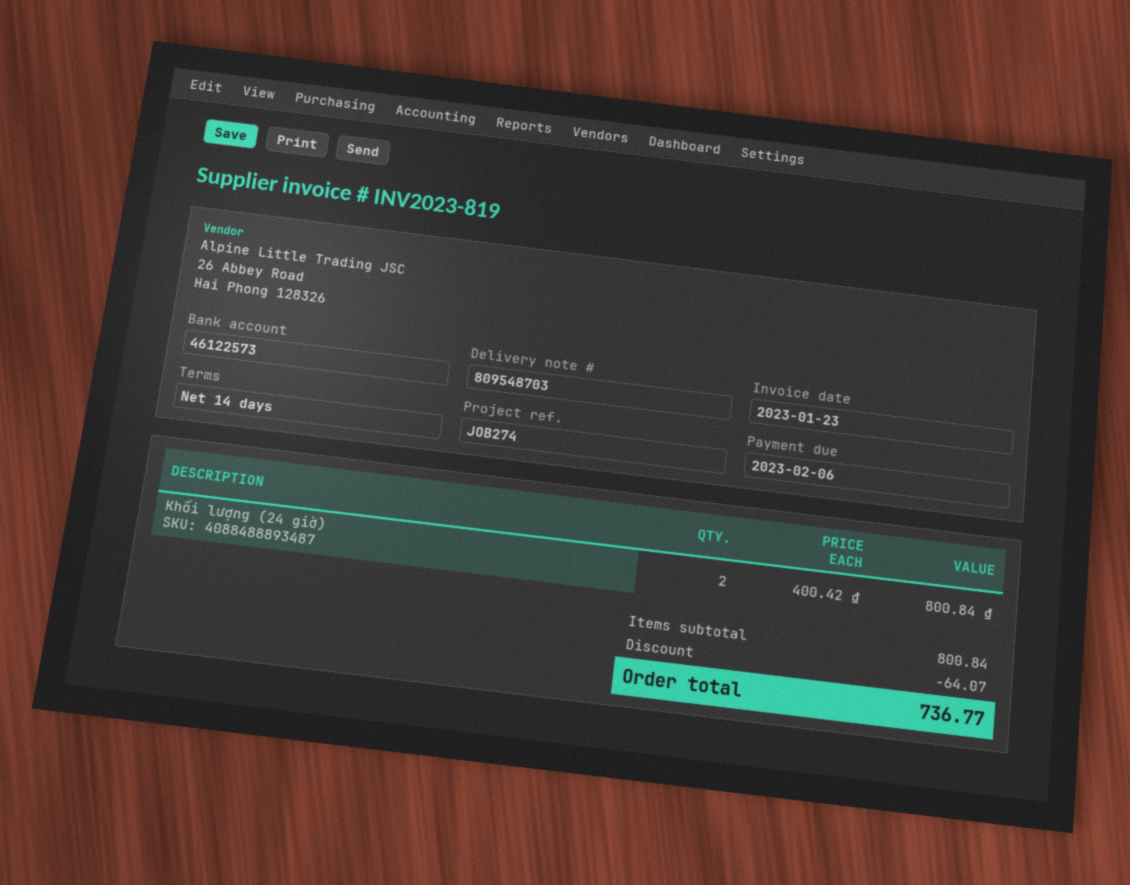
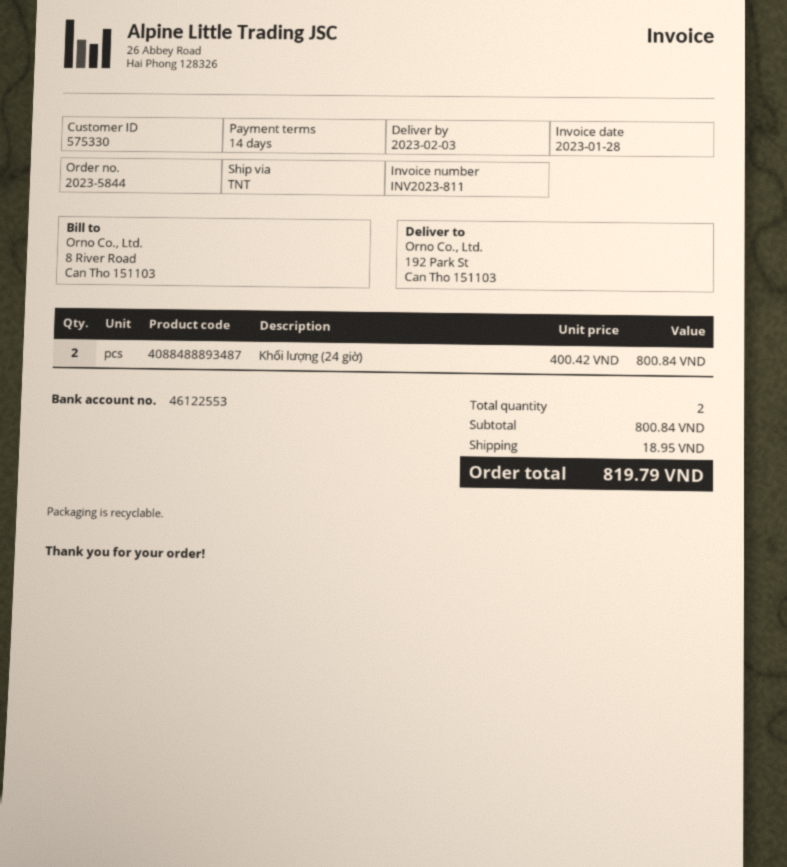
invoice number: INV2023-819 -> INV2023-811
invoice date: 2023-01-23 -> 2023-01-28
bank account: 46122573 -> 46122553
discount: 64.07 -> none
shipping: none -> 18.95
total: 736.77 -> 819.79

